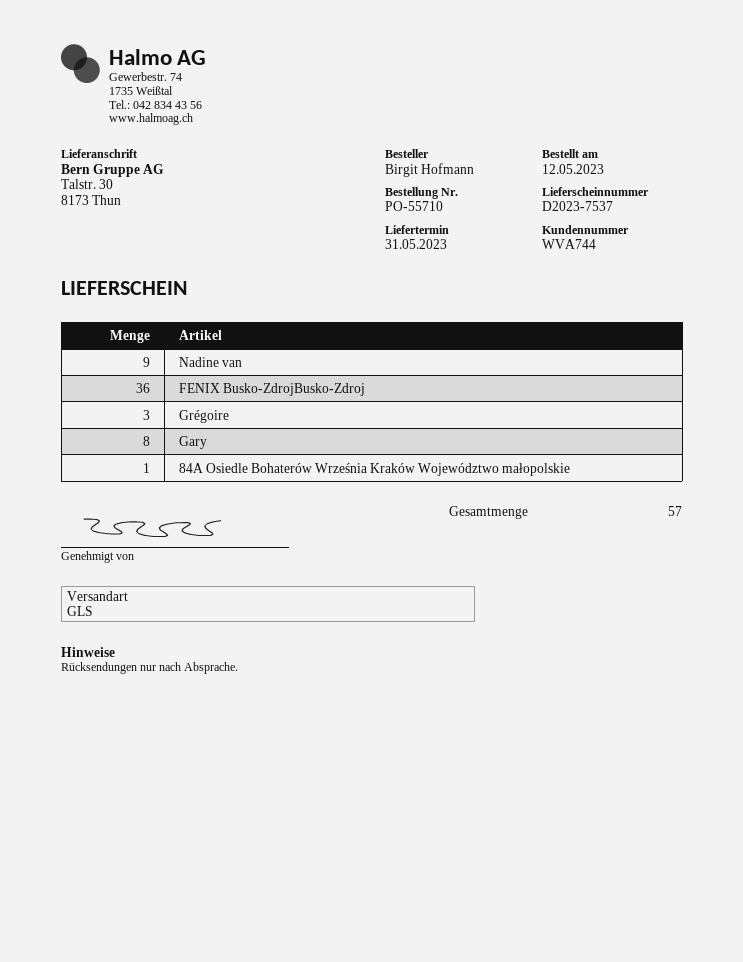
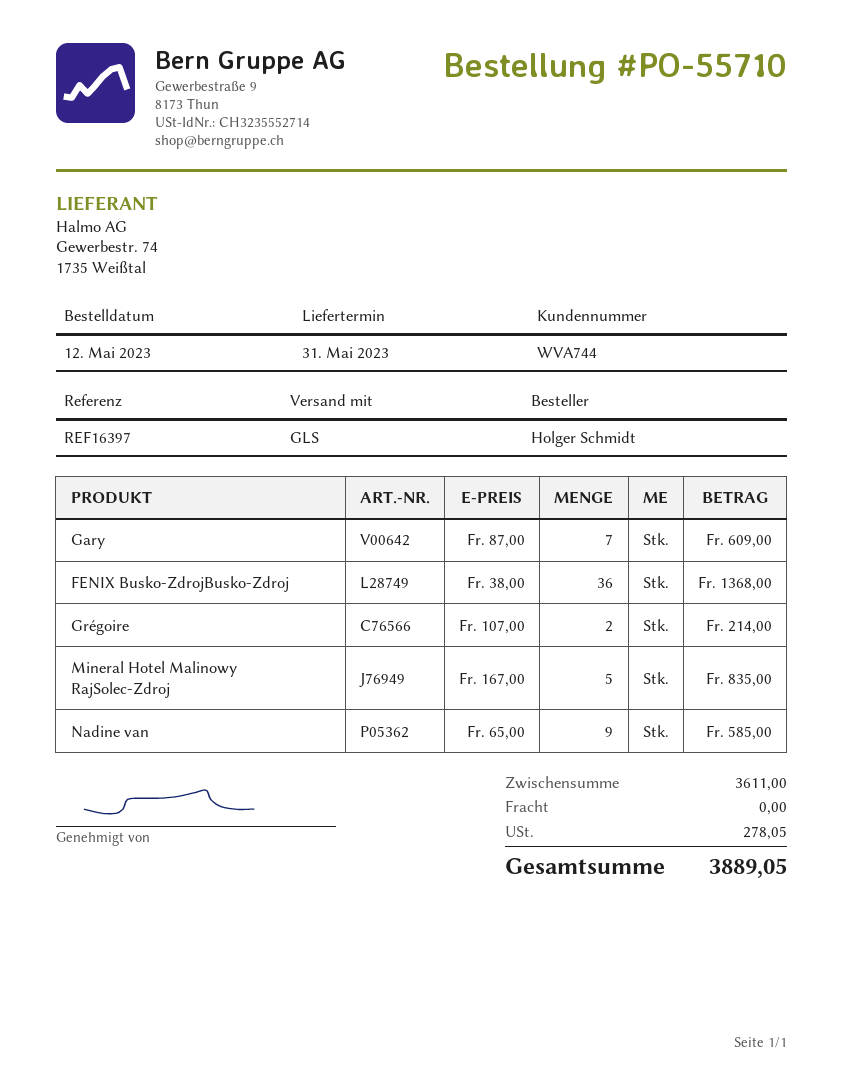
ordered by: Birgit Hofmann -> Holger Schmidt
Grégoire: 3 -> 2
Gary: 8 -> 7
84A Osiedle Bohaterów Września Kraków Województwo małopolskie: 1 -> none
Mineral Hotel Malinowy RajSolec-Zdroj: none -> 5

